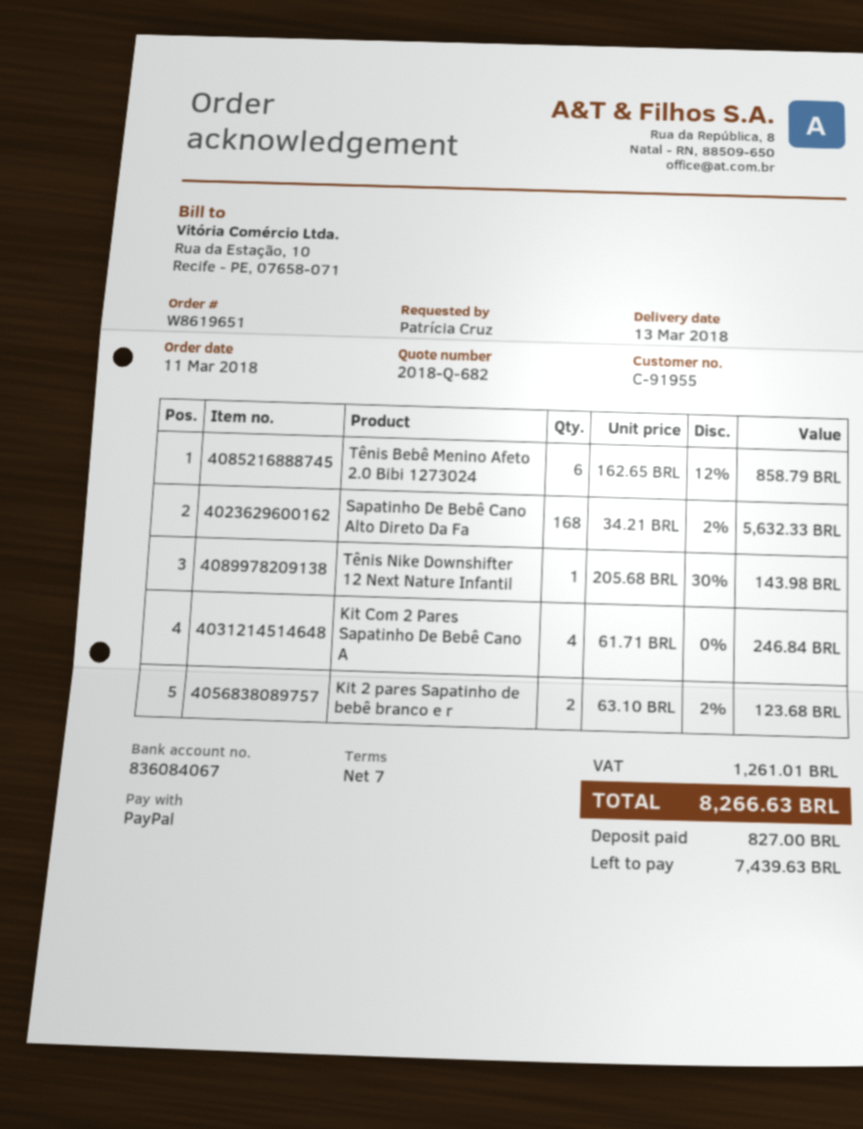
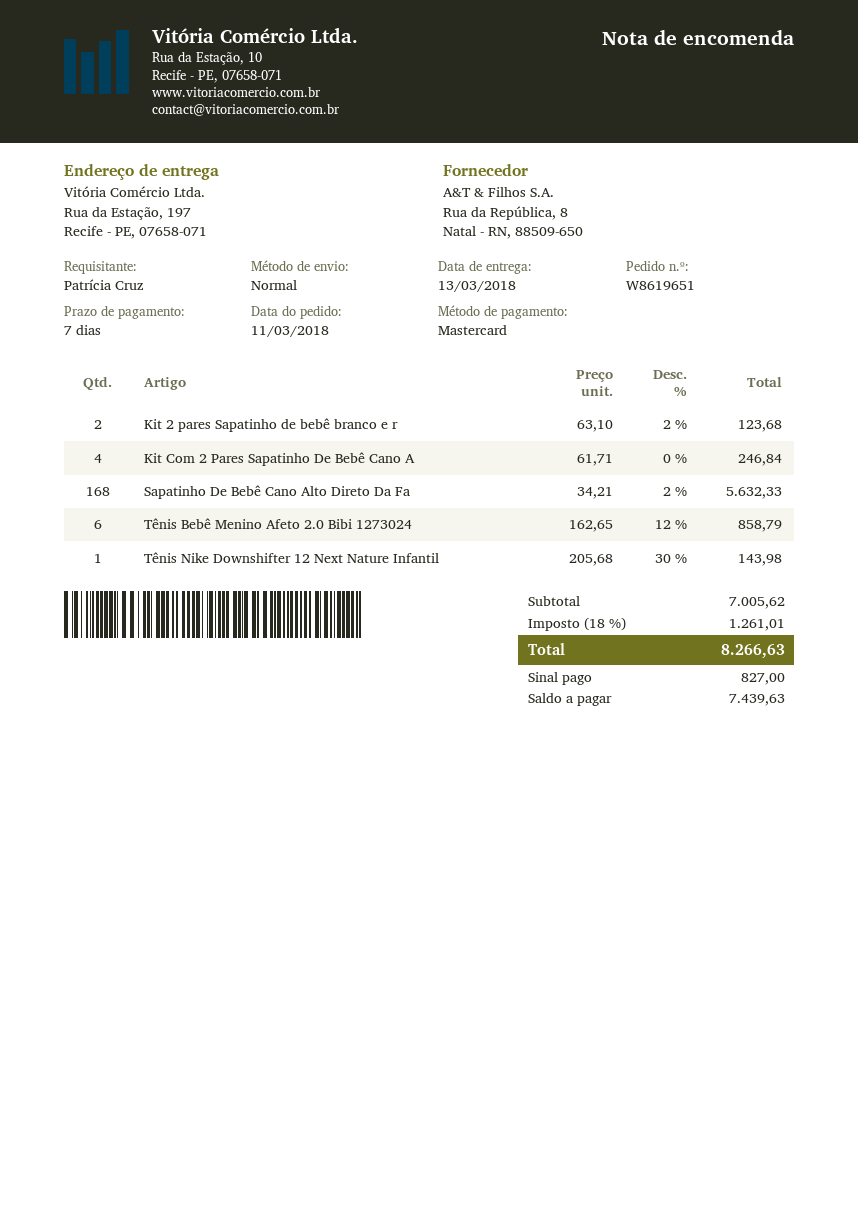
payment method: PayPal -> Mastercard

